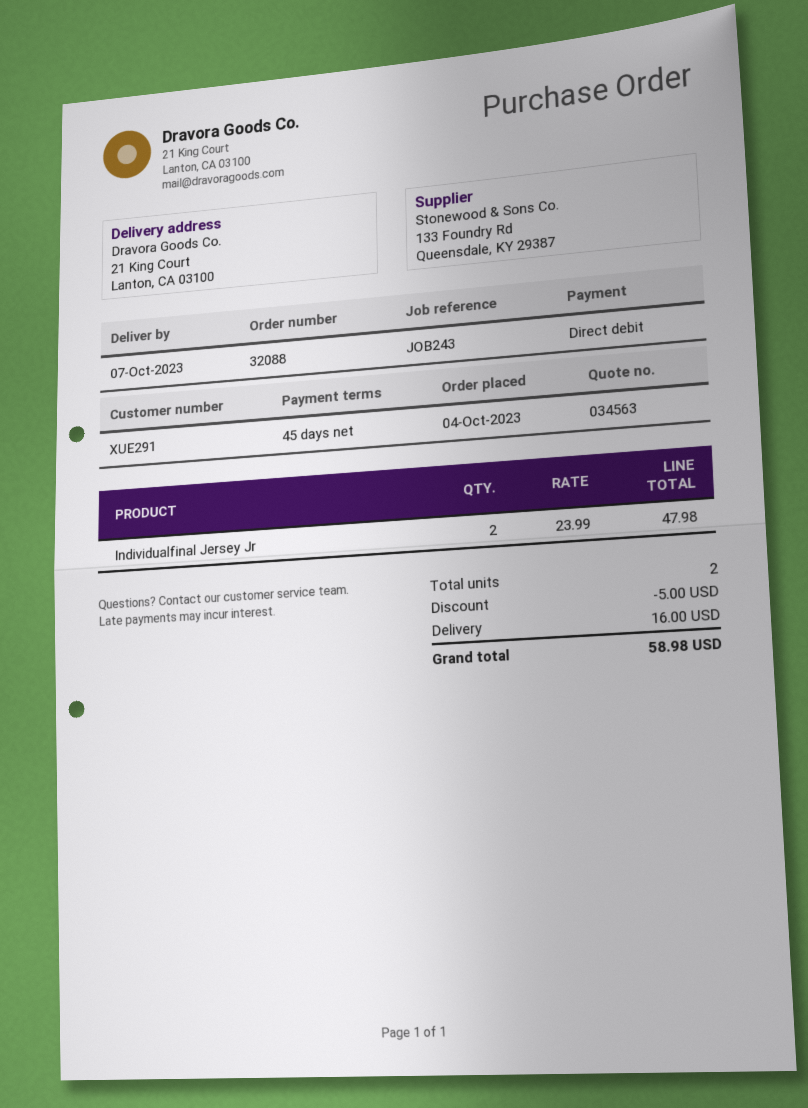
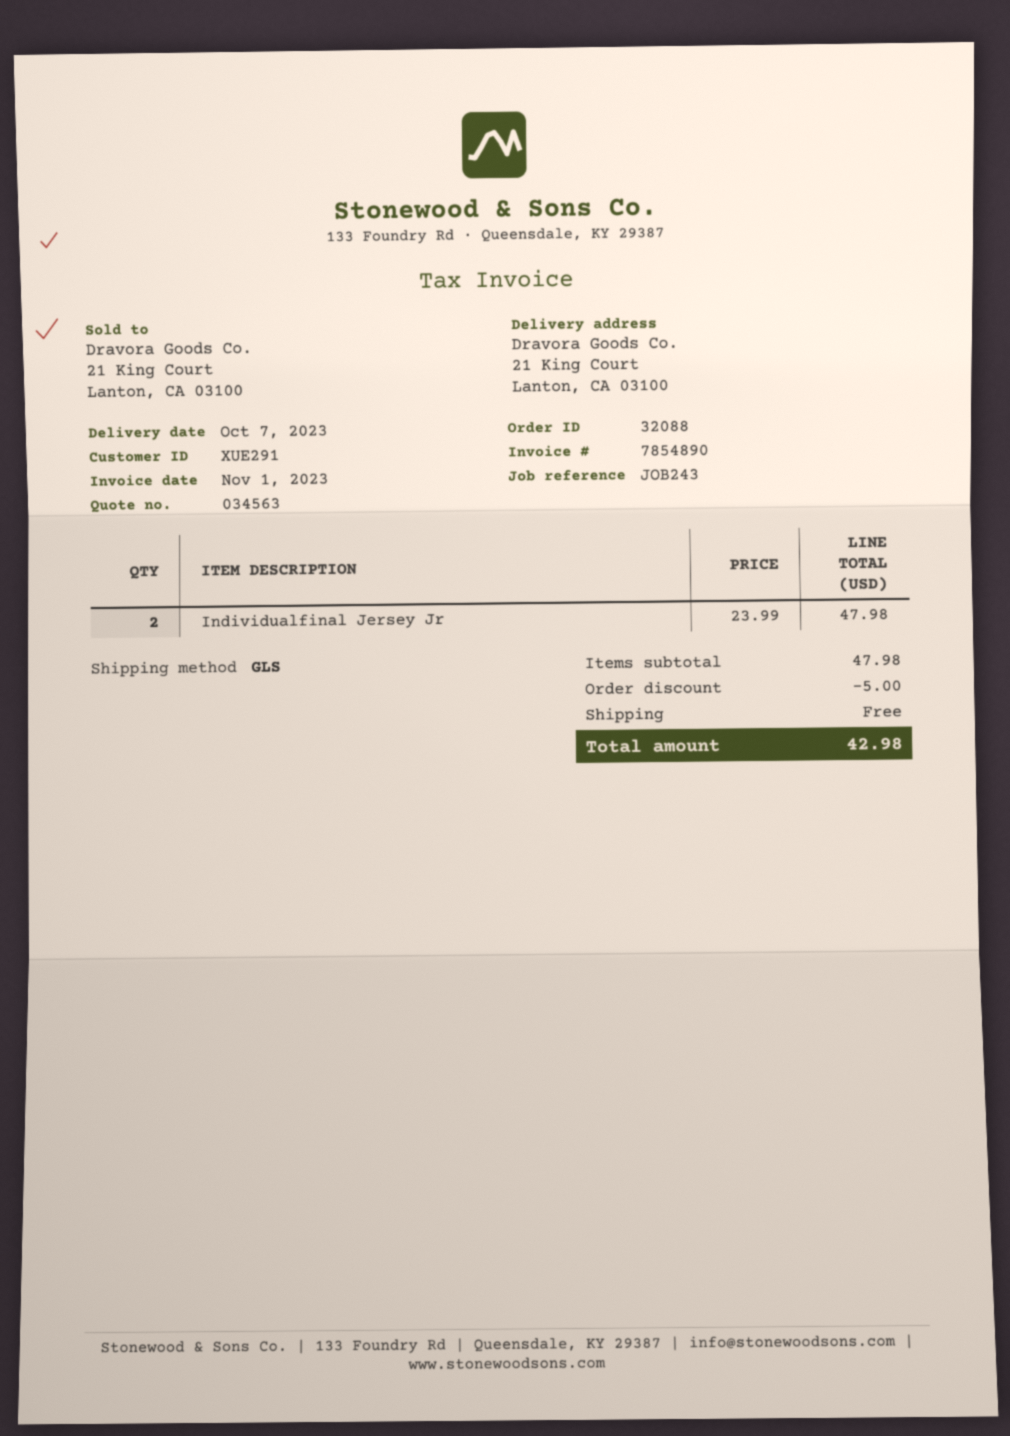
shipping: 16.00 -> 0.00
total: 58.98 -> 42.98

